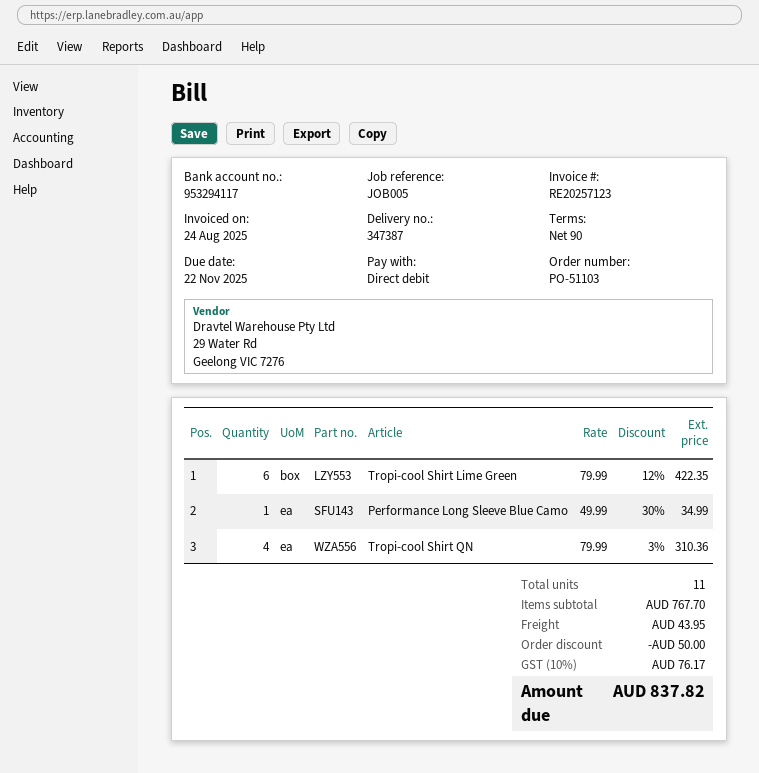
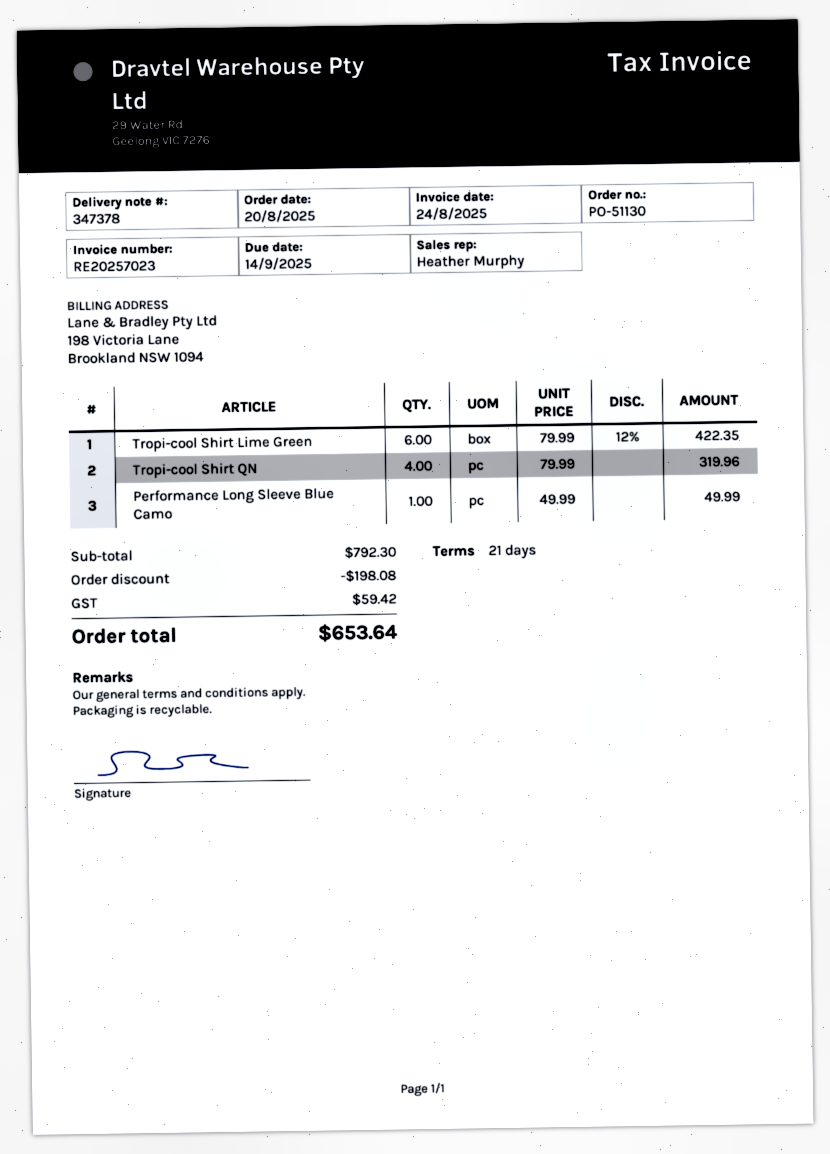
order number: PO-51103 -> PO-51130
delivery note number: 347387 -> 347378
invoice number: RE20257123 -> RE20257023
payment terms: 90 days -> 21 days
due date: 2025-11-22 -> 2025-09-14
Performance Long Sleeve Blue Camo: 1 x 49.99 - 30% = 34.99 -> 1 x 49.99 = 49.99
Tropi-cool Shirt QN: 4 x 79.99 - 3% = 310.36 -> 4 x 79.99 = 319.96
subtotal: 767.70 -> 792.30
discount: 50.00 -> 198.08
shipping: 43.95 -> none
tax: 76.17 -> 59.42
total: 837.82 -> 653.64

